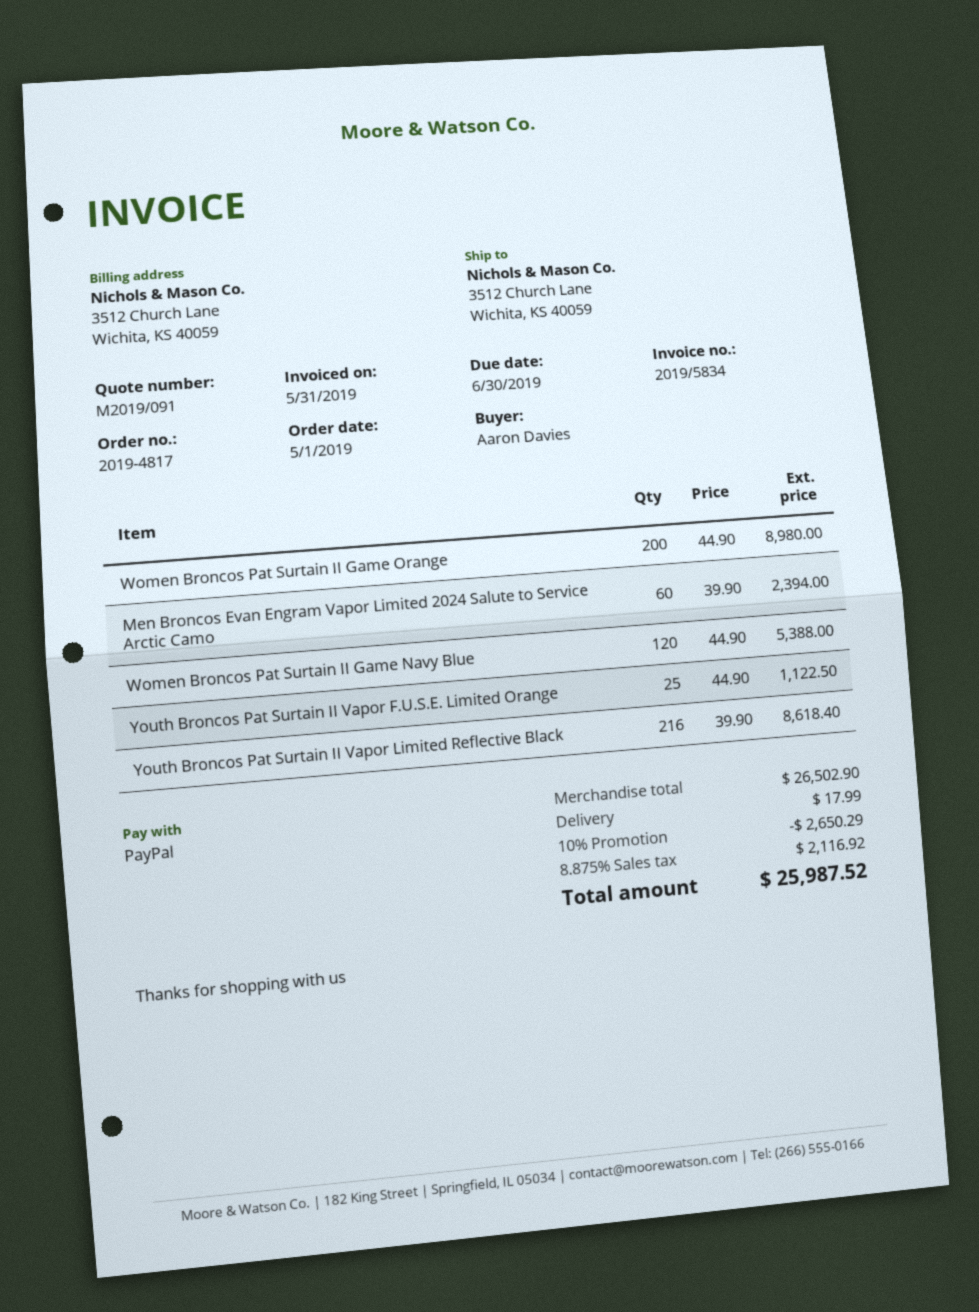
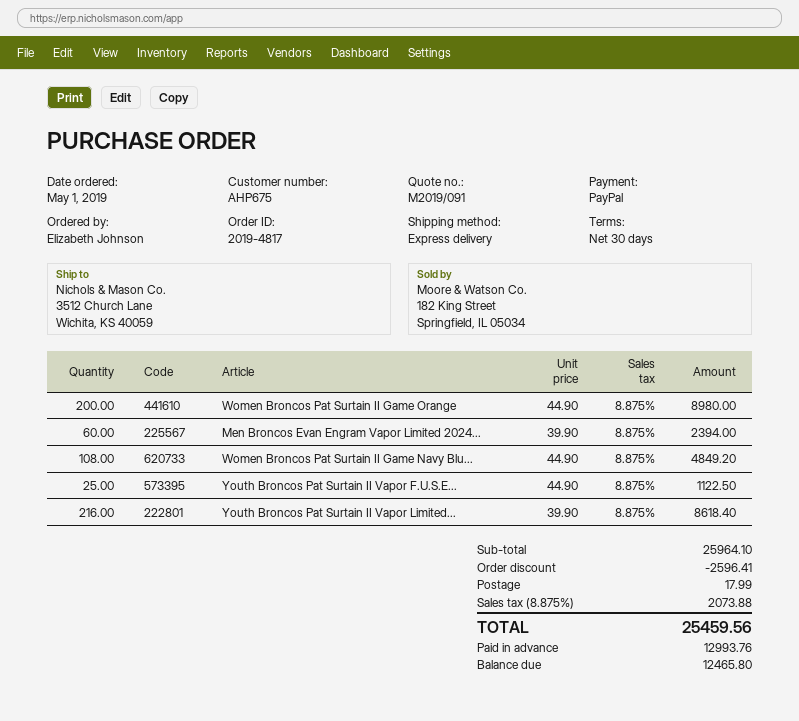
ordered by: Aaron Davies -> Elizabeth Johnson
Women Broncos Pat Surtain II Game Navy Blue: 120 x 44.90 = 5388.00 -> 108 x 44.90 = 4849.20
subtotal: 26502.90 -> 25964.10
discount: 2650.29 -> 2596.41
tax: 8.875% = 2116.92 -> 8.875% = 2073.88
total: 25987.52 -> 25459.56

